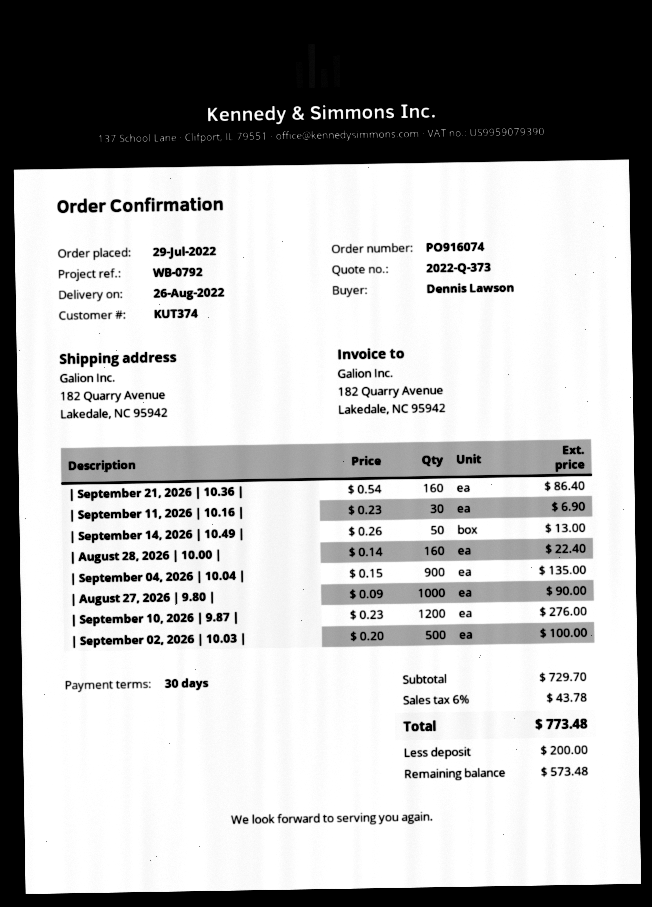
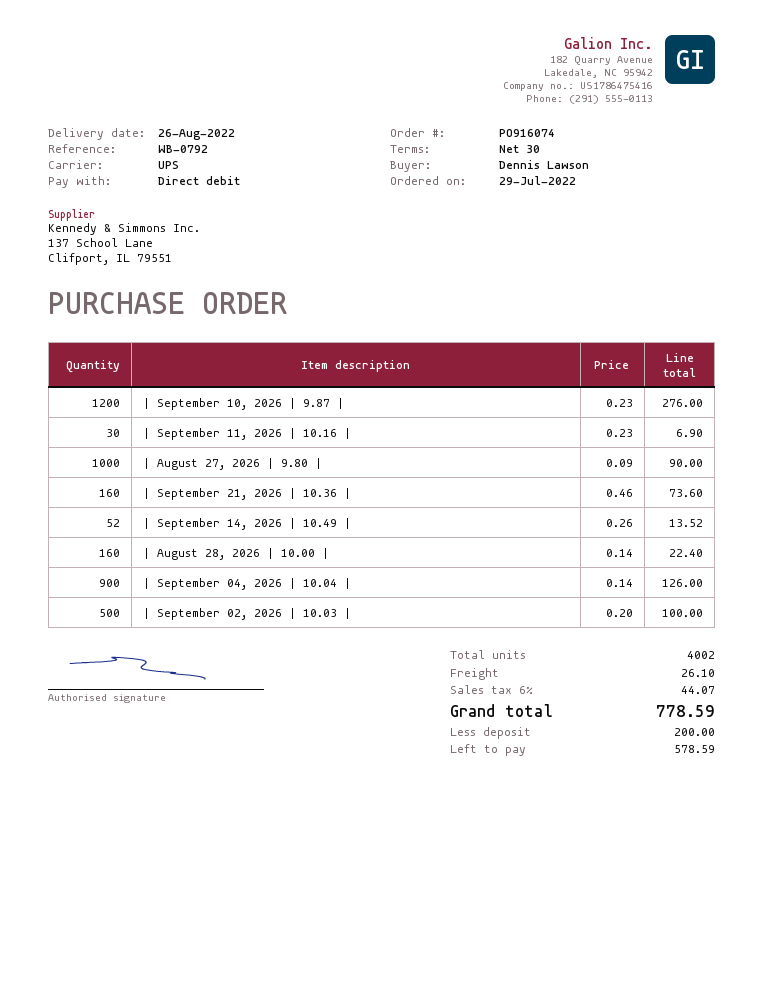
| September 21, 2026 | 10.36 |: 160 x 0.54 = 86.40 -> 160 x 0.46 = 73.60
| September 14, 2026 | 10.49 |: 50 x 0.26 = 13.00 -> 52 x 0.26 = 13.52
| September 04, 2026 | 10.04 |: 900 x 0.15 = 135.00 -> 900 x 0.14 = 126.00
shipping: none -> 26.10
tax: 6% = 43.78 -> 6% = 44.07
total: 773.48 -> 778.59
balance: 573.48 -> 578.59

